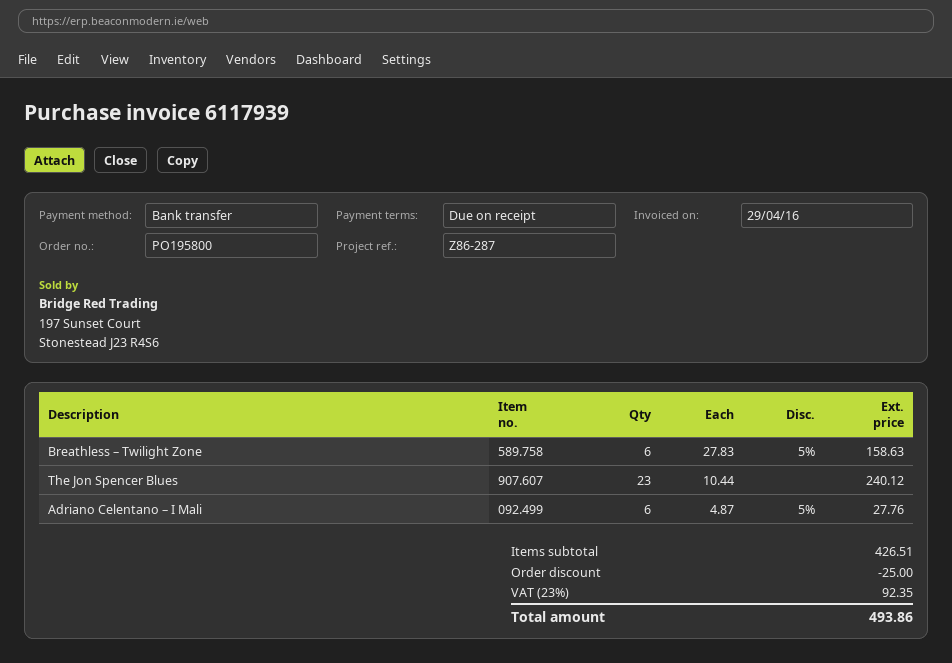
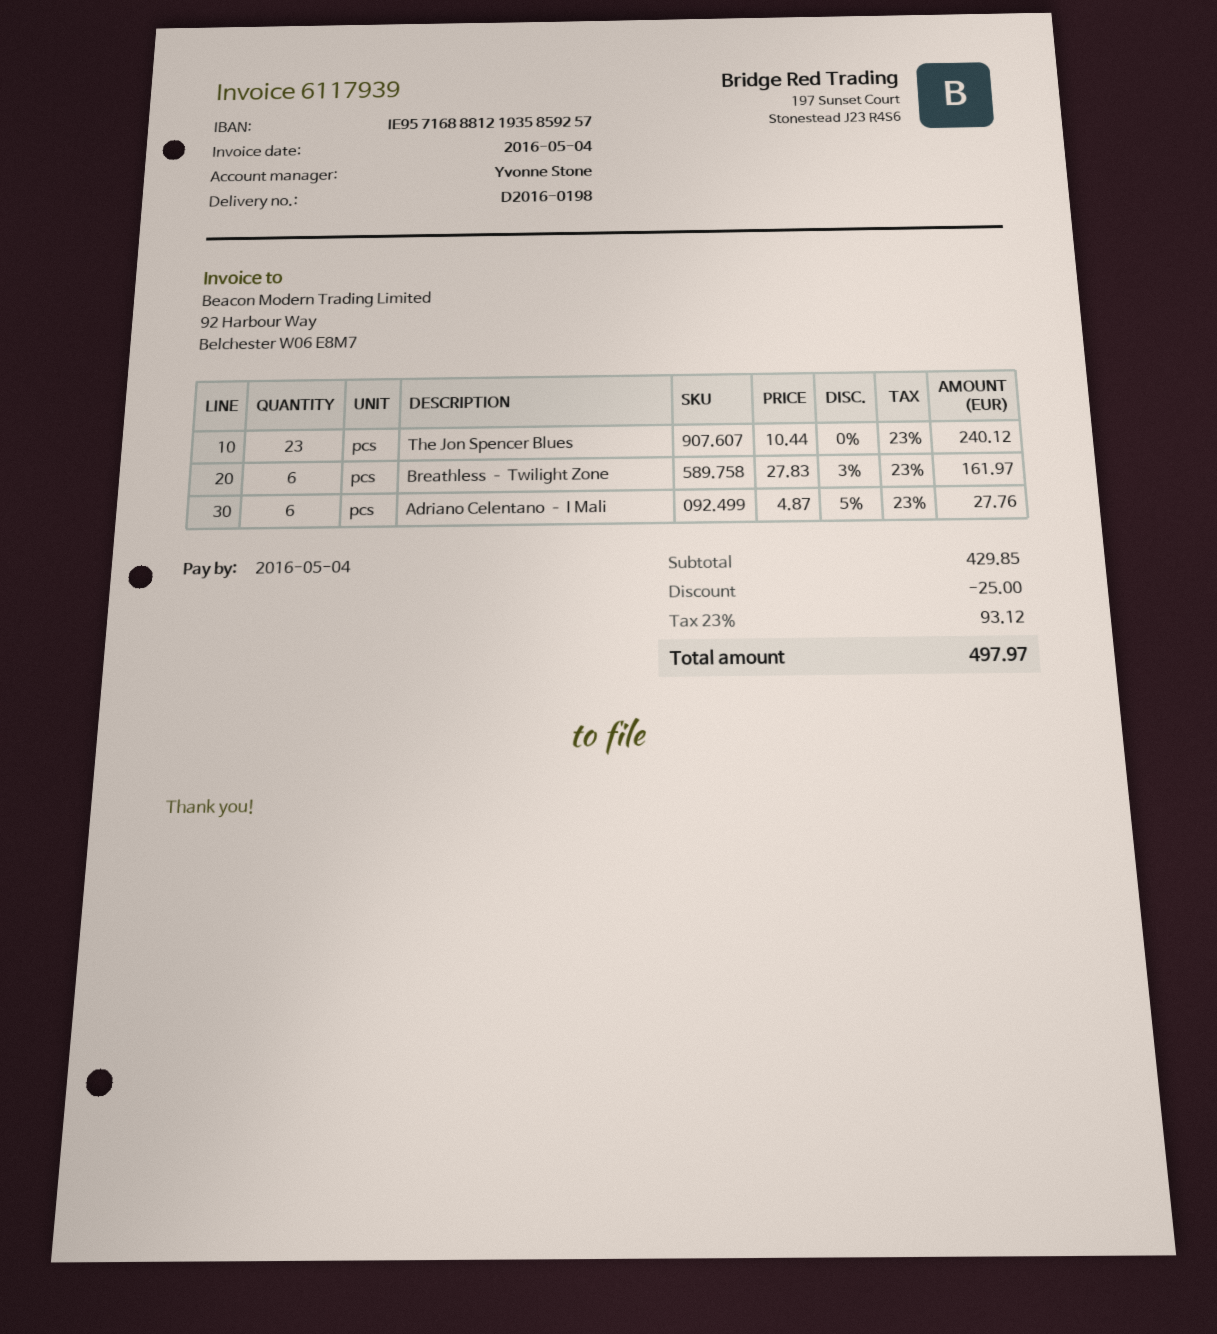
invoice date: 2016-04-29 -> 2016-05-04
Breathless – Twilight Zone: 6 x 27.83 - 5% = 158.63 -> 6 x 27.83 - 3% = 161.97
subtotal: 426.51 -> 429.85
tax: 23% = 92.35 -> 23% = 93.12
total: 493.86 -> 497.97

